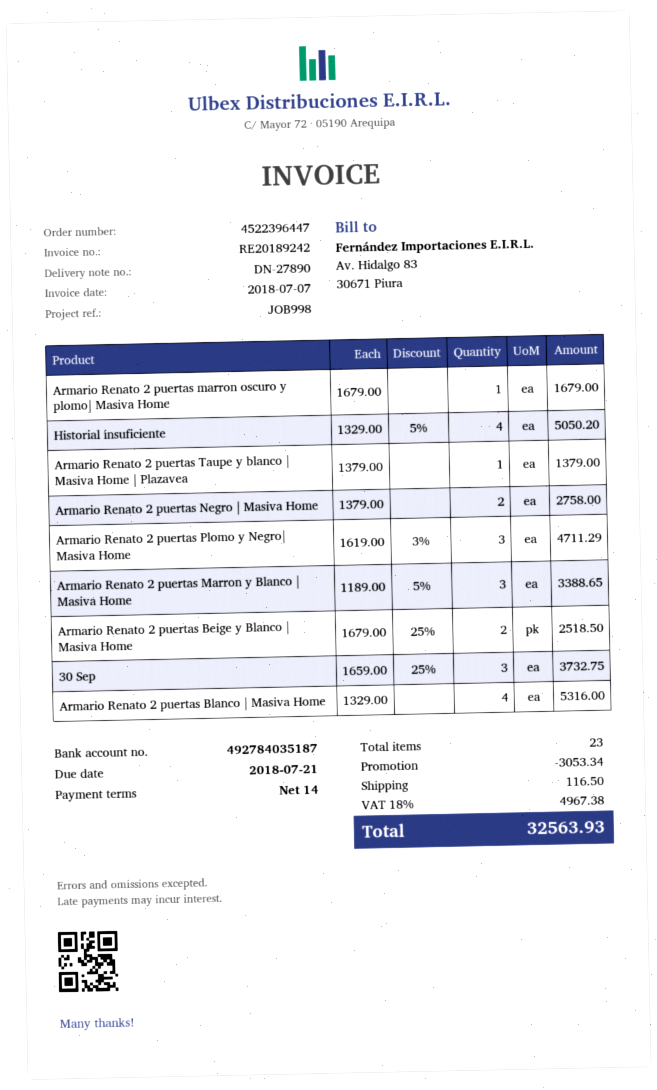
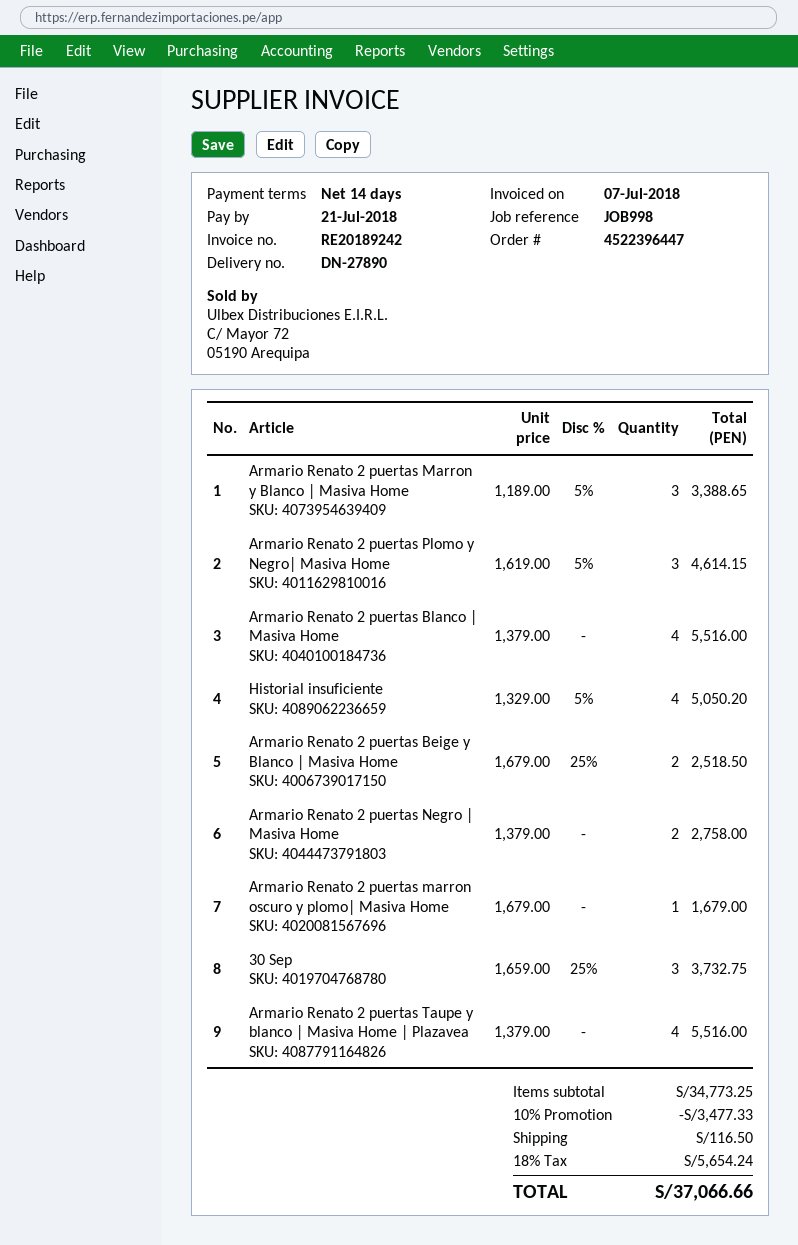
Armario Renato 2 puertas Taupe y blanco | Masiva Home | Plazavea: 1 x 1379.00 = 1379.00 -> 4 x 1379.00 = 5516.00
Armario Renato 2 puertas Plomo y Negro| Masiva Home: 3 x 1619.00 - 3% = 4711.29 -> 3 x 1619.00 - 5% = 4614.15
Armario Renato 2 puertas Blanco | Masiva Home: 4 x 1329.00 = 5316.00 -> 4 x 1379.00 = 5516.00
discount: 3053.34 -> 3477.33
tax: 18% = 4967.38 -> 18% = 5654.24
total: 32563.93 -> 37066.66

